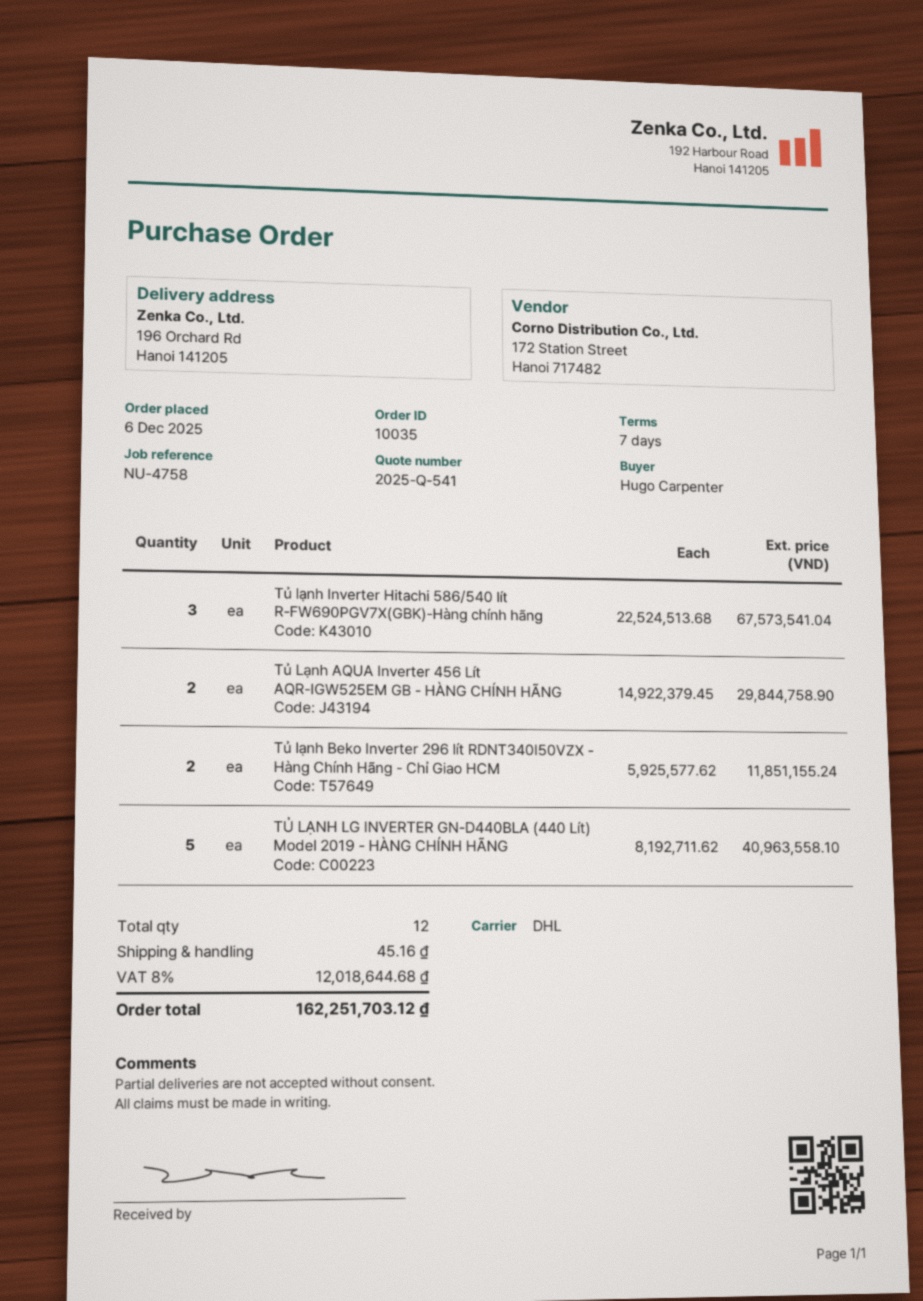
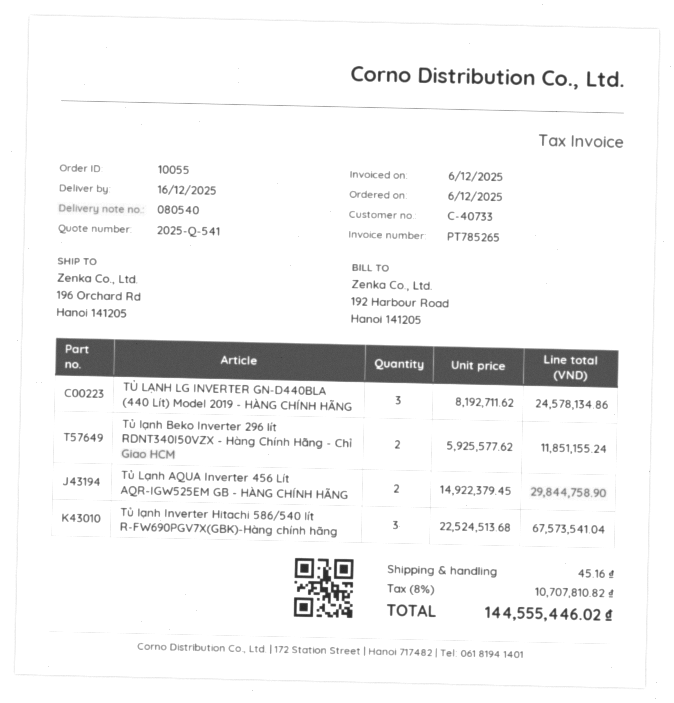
order number: 10035 -> 10055
TỦ LẠNH LG INVERTER GN-D440BLA (440 Lít) Model 2019 - HÀNG CHÍNH HÃNG: 5 x 8192711.62 = 40963558.10 -> 3 x 8192711.62 = 24578134.86
tax: 8% = 12018644.68 -> 8% = 10707810.82
total: 162251703.12 -> 144555446.02

